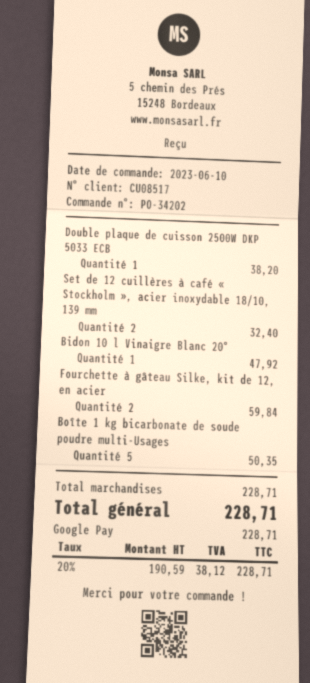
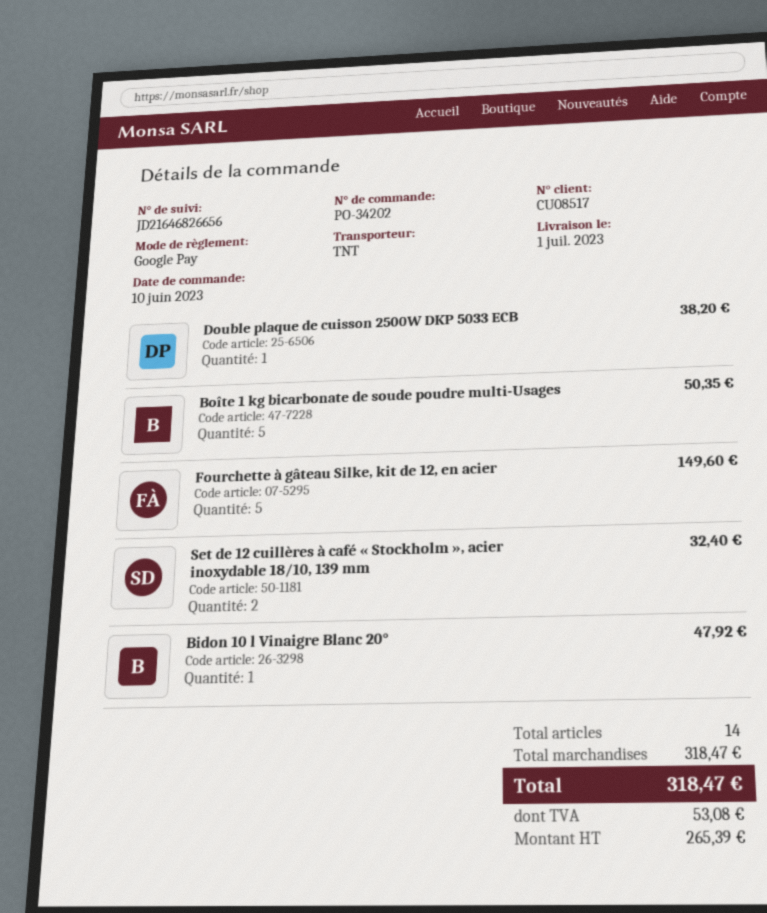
Fourchette à gâteau Silke, kit de 12, en acier: 2 for 59.84 -> 5 for 149.60
subtotal: 228.71 -> 318.47
net: 190.59 -> 265.39
tax: 38.12 -> 53.08
total: 228.71 -> 318.47

